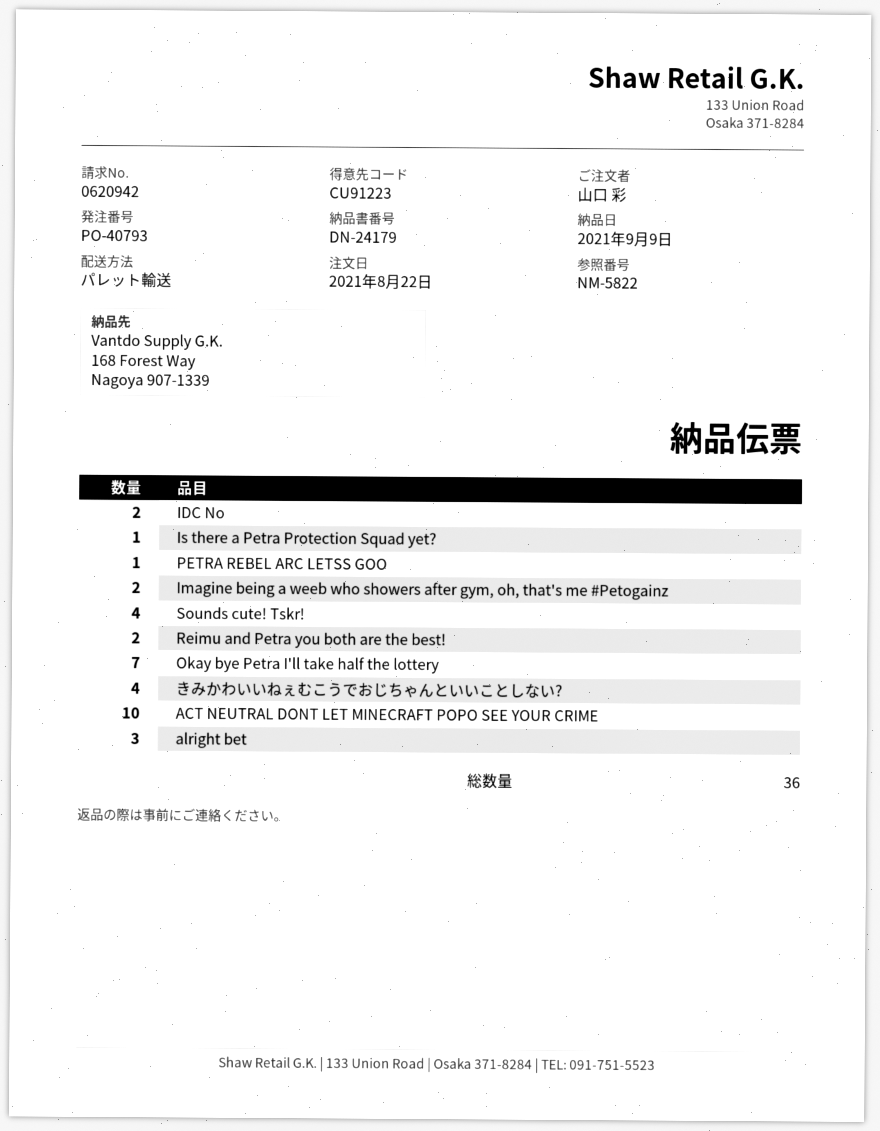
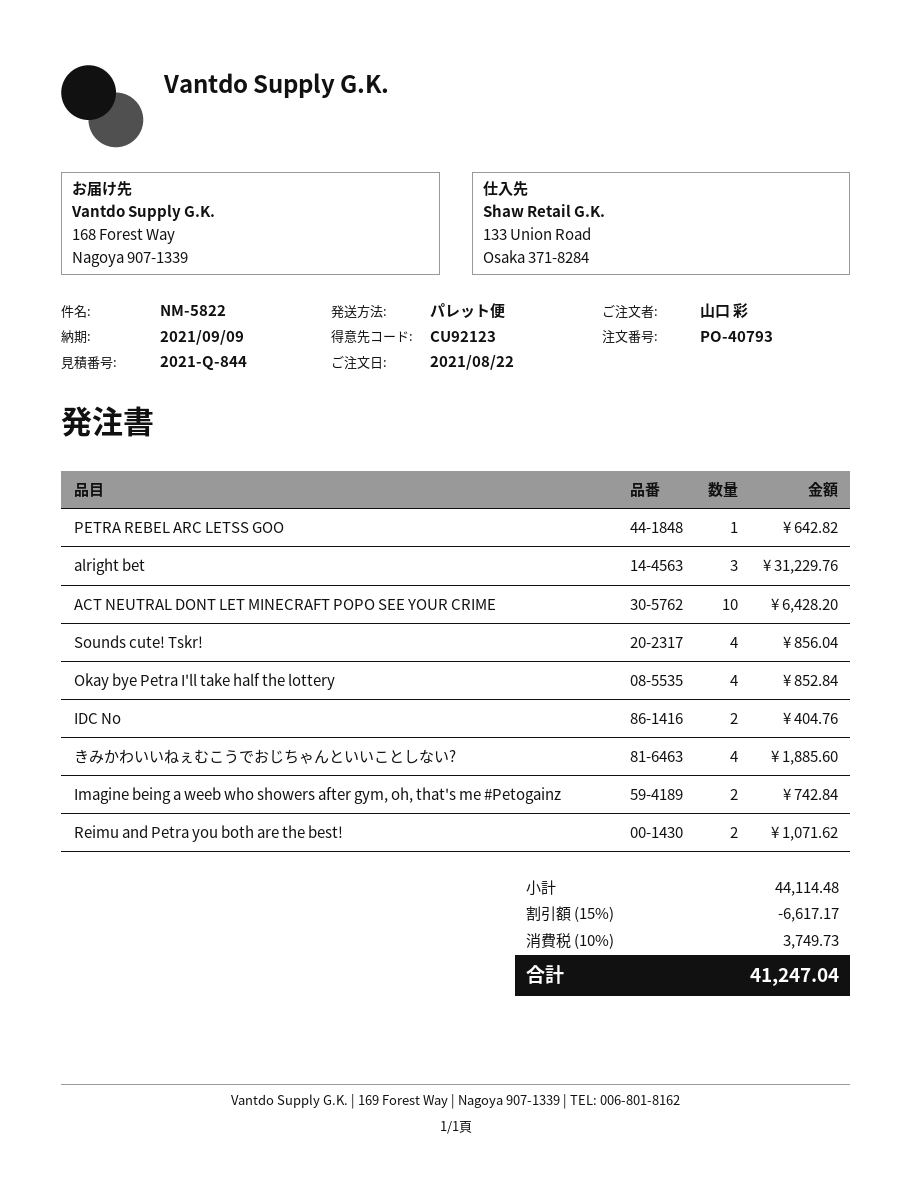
customer number: CU91223 -> CU92123
Is there a Petra Protection Squad yet?: 1 -> none
Okay bye Petra I'll take half the lottery: 7 -> 4

